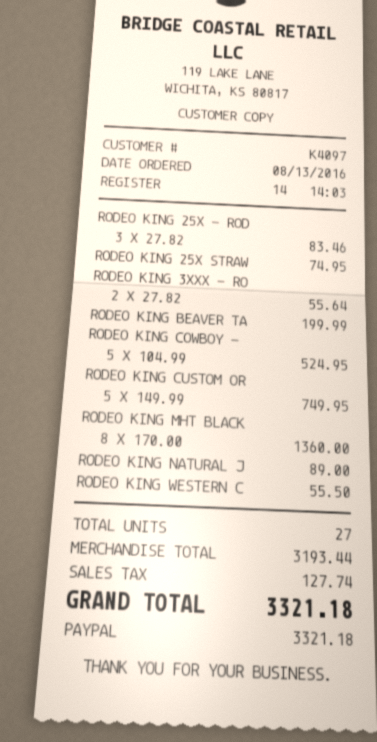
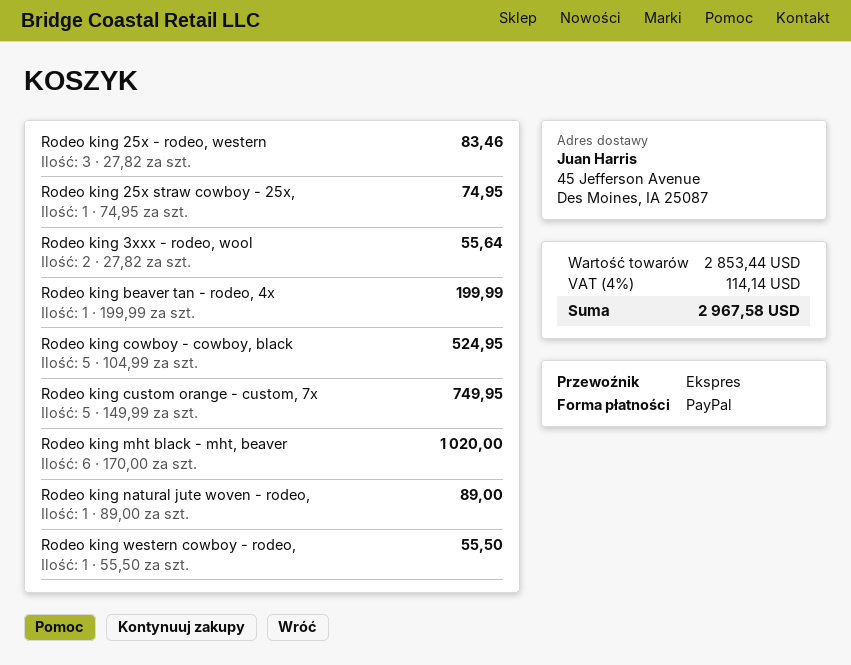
RODEO KING MHT BLACK: 8 x 170.00 = 1360.00 -> 6 x 170.00 = 1020.00
subtotal: 3193.44 -> 2853.44
tax: 127.74 -> 114.14
total: 3321.18 -> 2967.58

